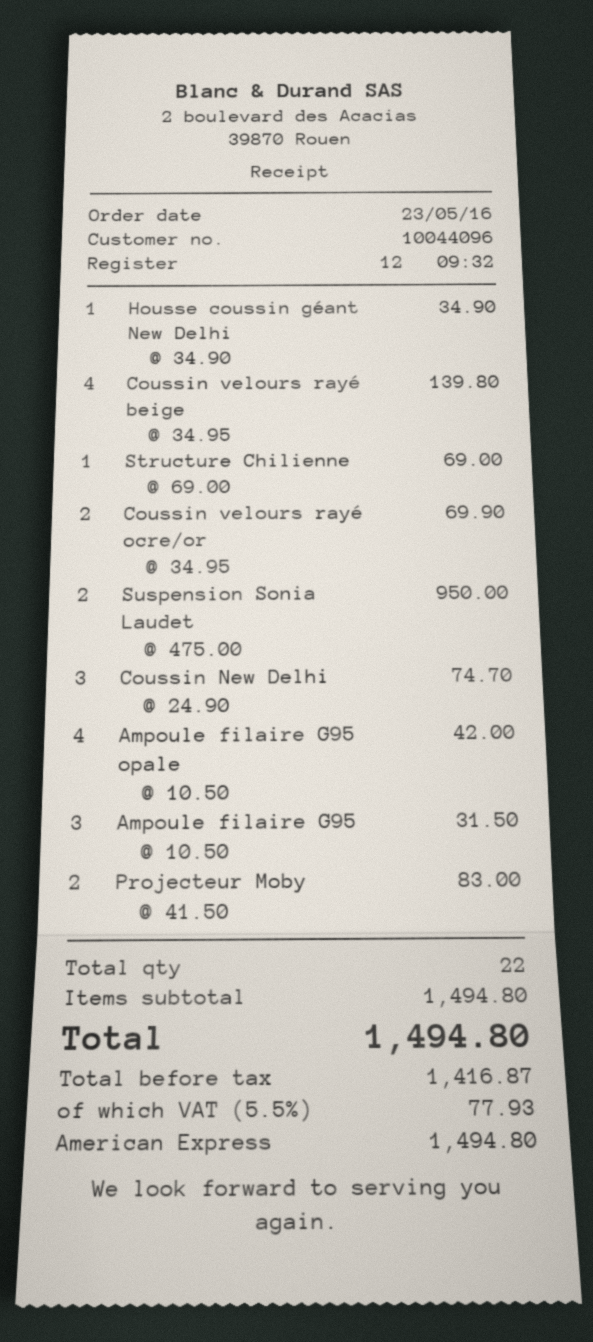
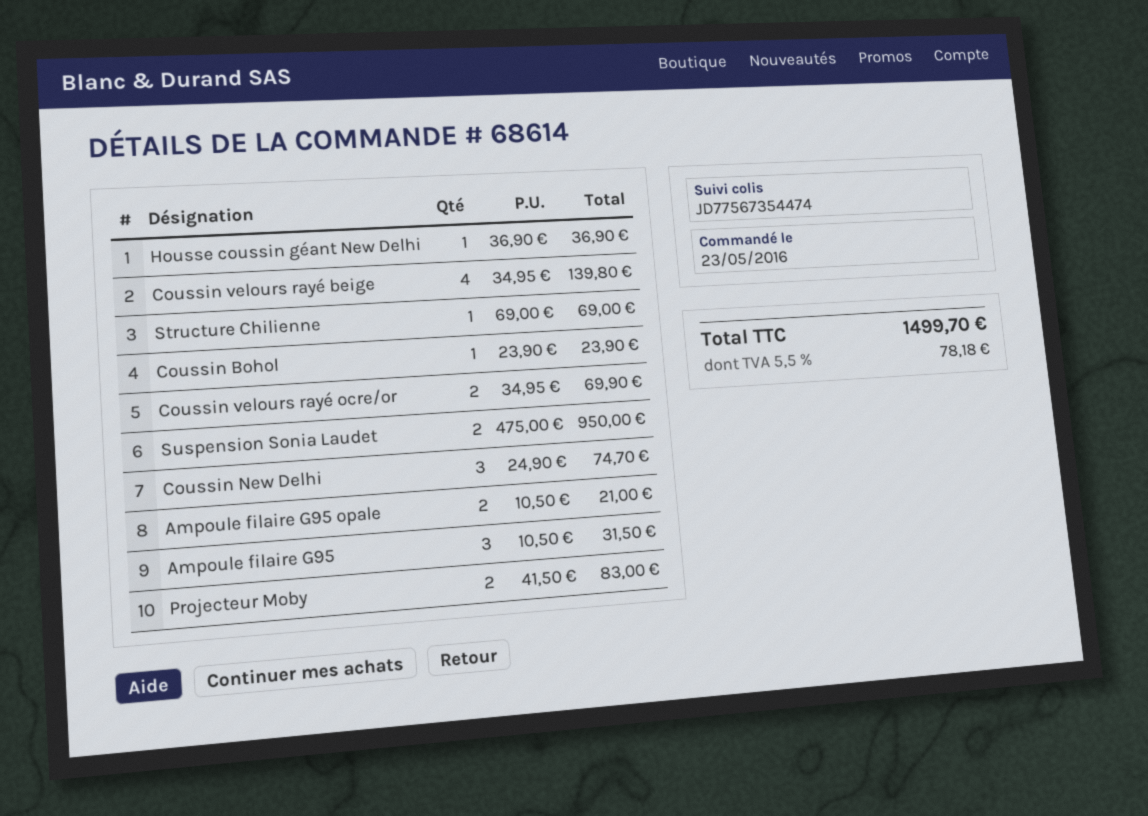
Housse coussin géant New Delhi: 1 x 34.90 = 34.90 -> 1 x 36.90 = 36.90
Ampoule filaire G95 opale: 4 x 10.50 = 42.00 -> 2 x 10.50 = 21.00
Coussin Bohol: none -> 1 x 23.90 = 23.90
tax: 5.5% = 77.93 -> 5.5% = 78.18
total: 1494.80 -> 1499.70

